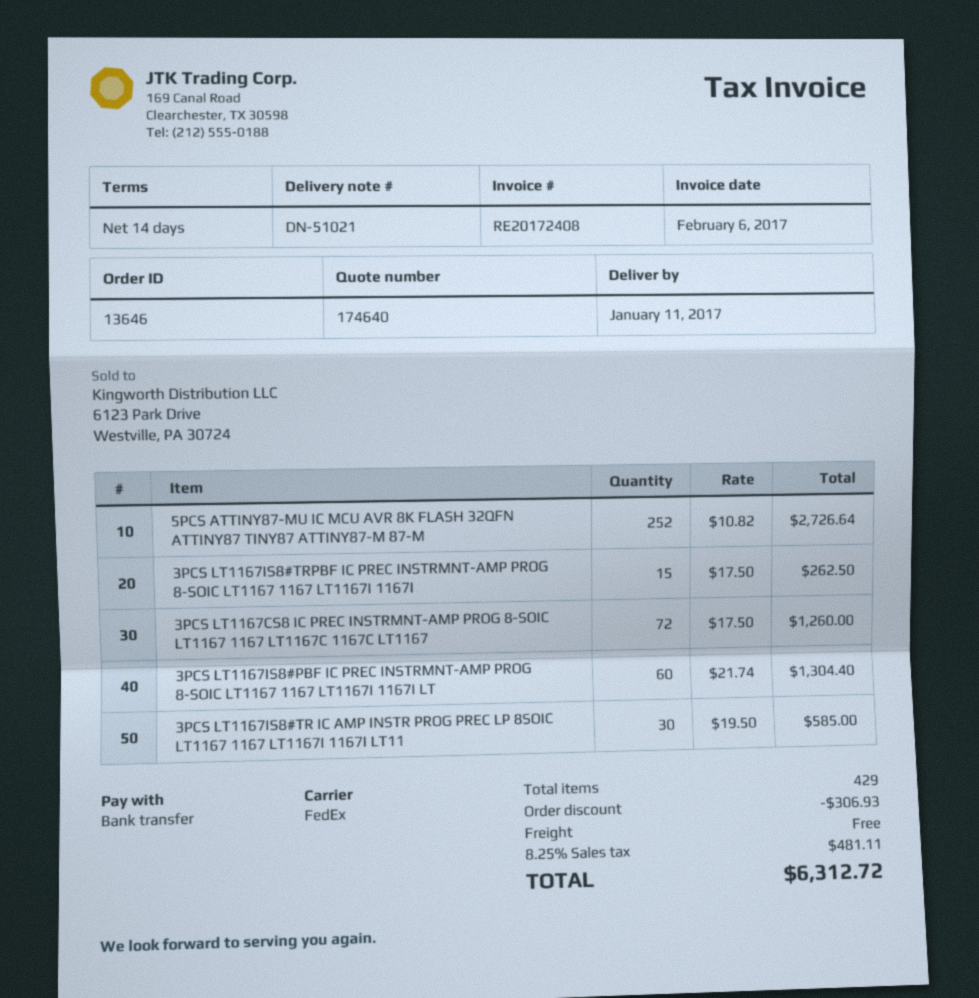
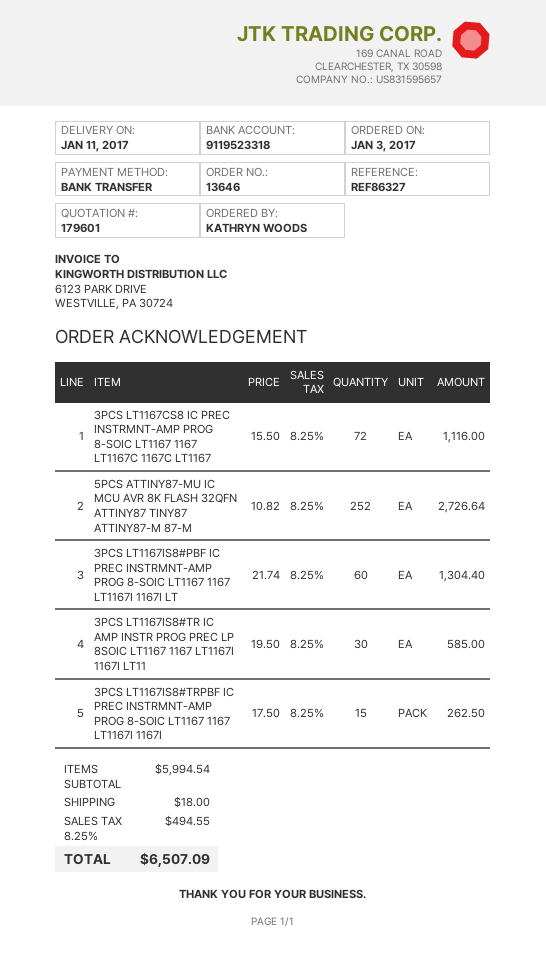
quote number: 174640 -> 179601
3PCS LT1167CS8 IC PREC INSTRMNT-AMP PROG 8-SOIC LT1167 1167 LT1167C 1167C LT1167: 72 x 17.50 = 1260.00 -> 72 x 15.50 = 1116.00
discount: 306.93 -> none
shipping: 0.00 -> 18.00
tax: 8.25% = 481.11 -> 8.25% = 494.55
total: 6312.72 -> 6507.09

